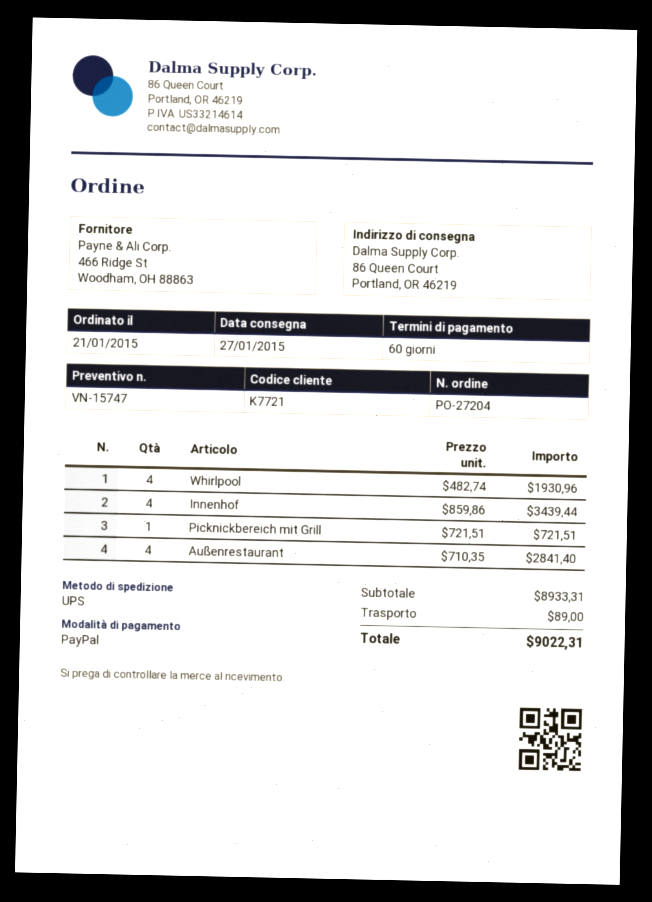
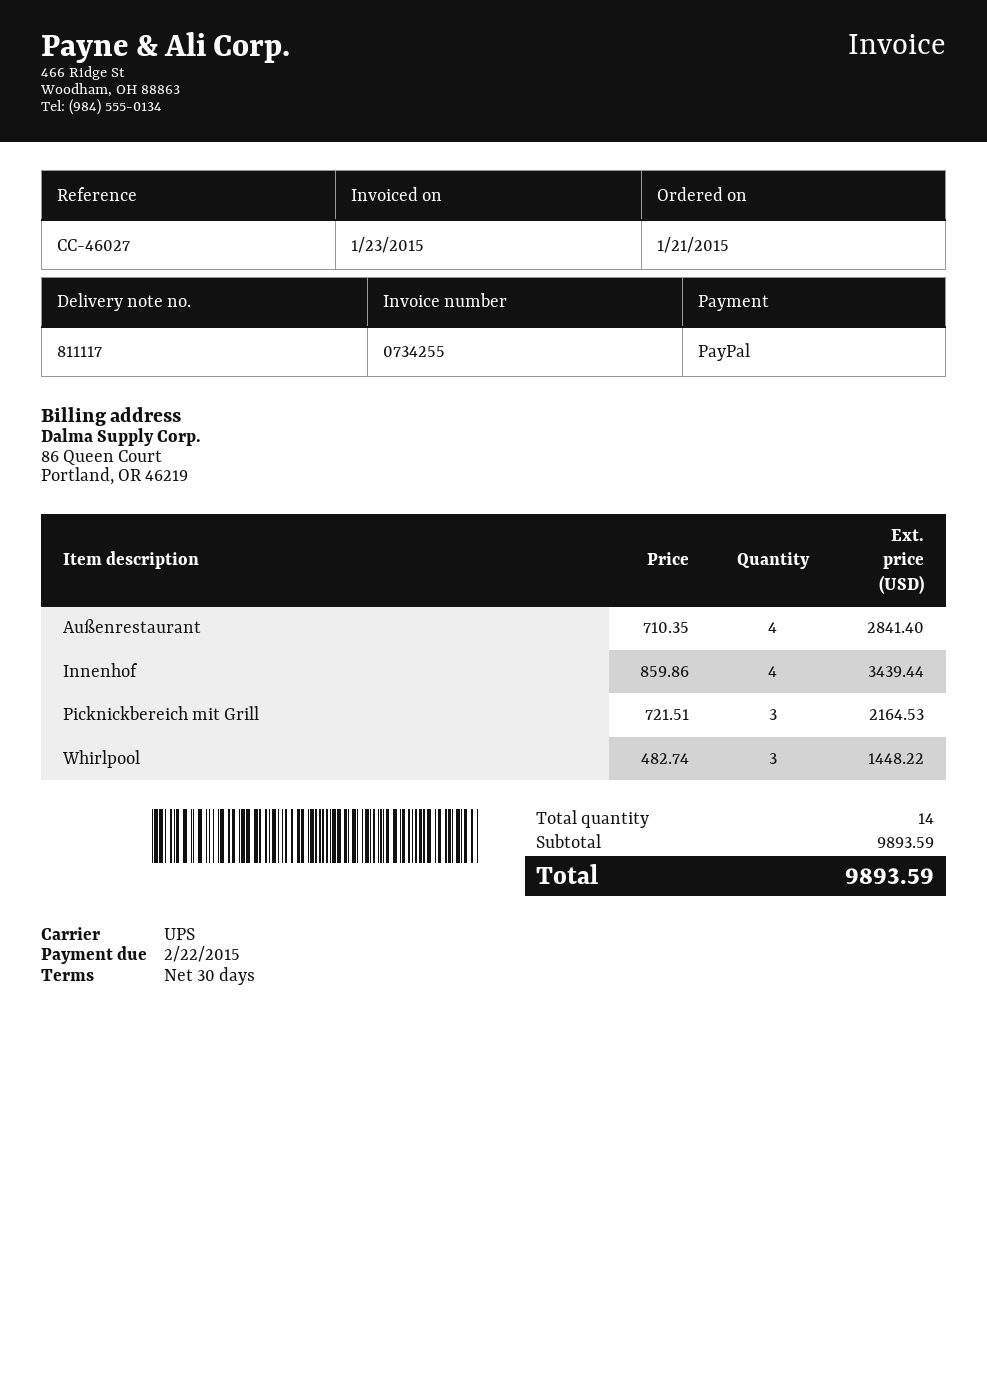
payment terms: 60 days -> 30 days
Whirlpool: 4 x 482.74 = 1930.96 -> 3 x 482.74 = 1448.22
Picknickbereich mit Grill: 1 x 721.51 = 721.51 -> 3 x 721.51 = 2164.53
subtotal: 8933.31 -> 9893.59
shipping: 89.00 -> none
total: 9022.31 -> 9893.59

